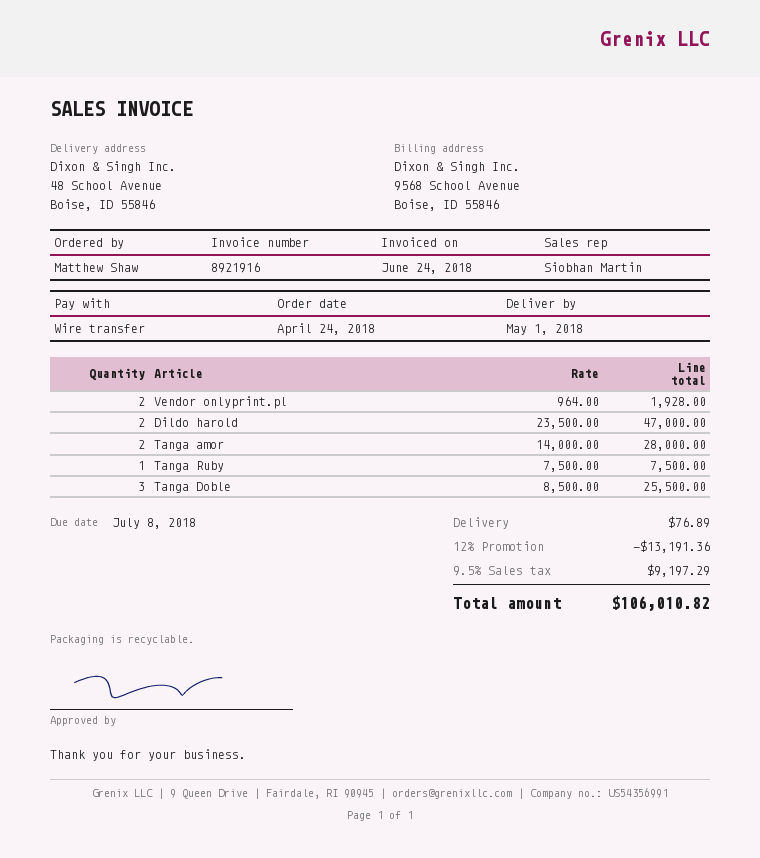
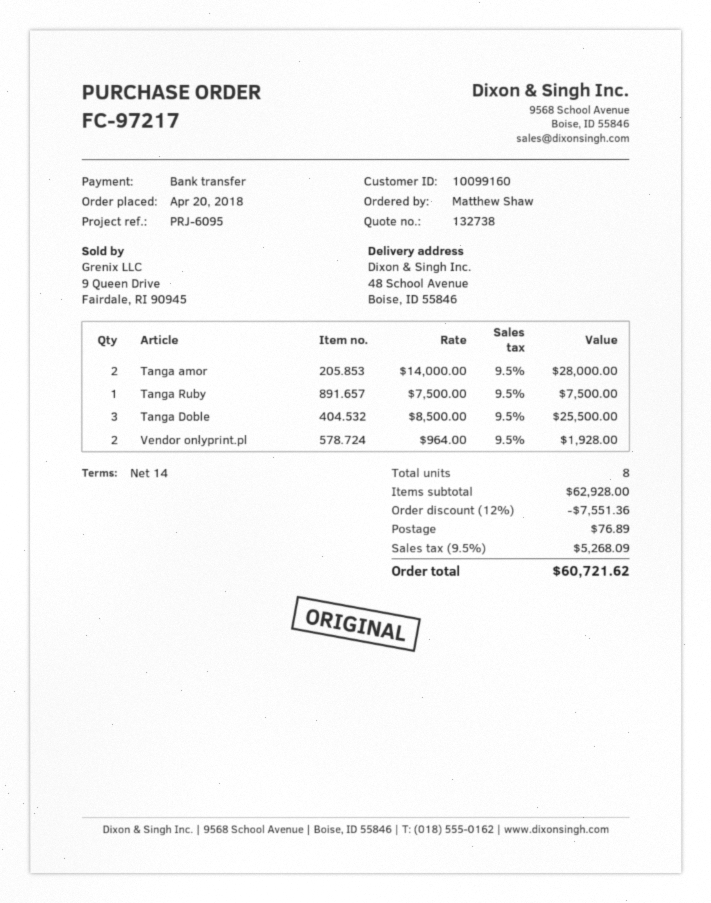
order date: 2018-04-24 -> 2018-04-20
Dildo harold: 2 x 23500.00 = 47000.00 -> none
discount: 12% = 13191.36 -> 12% = 7551.36
tax: 9.5% = 9197.29 -> 9.5% = 5268.09
total: 106010.82 -> 60721.62

